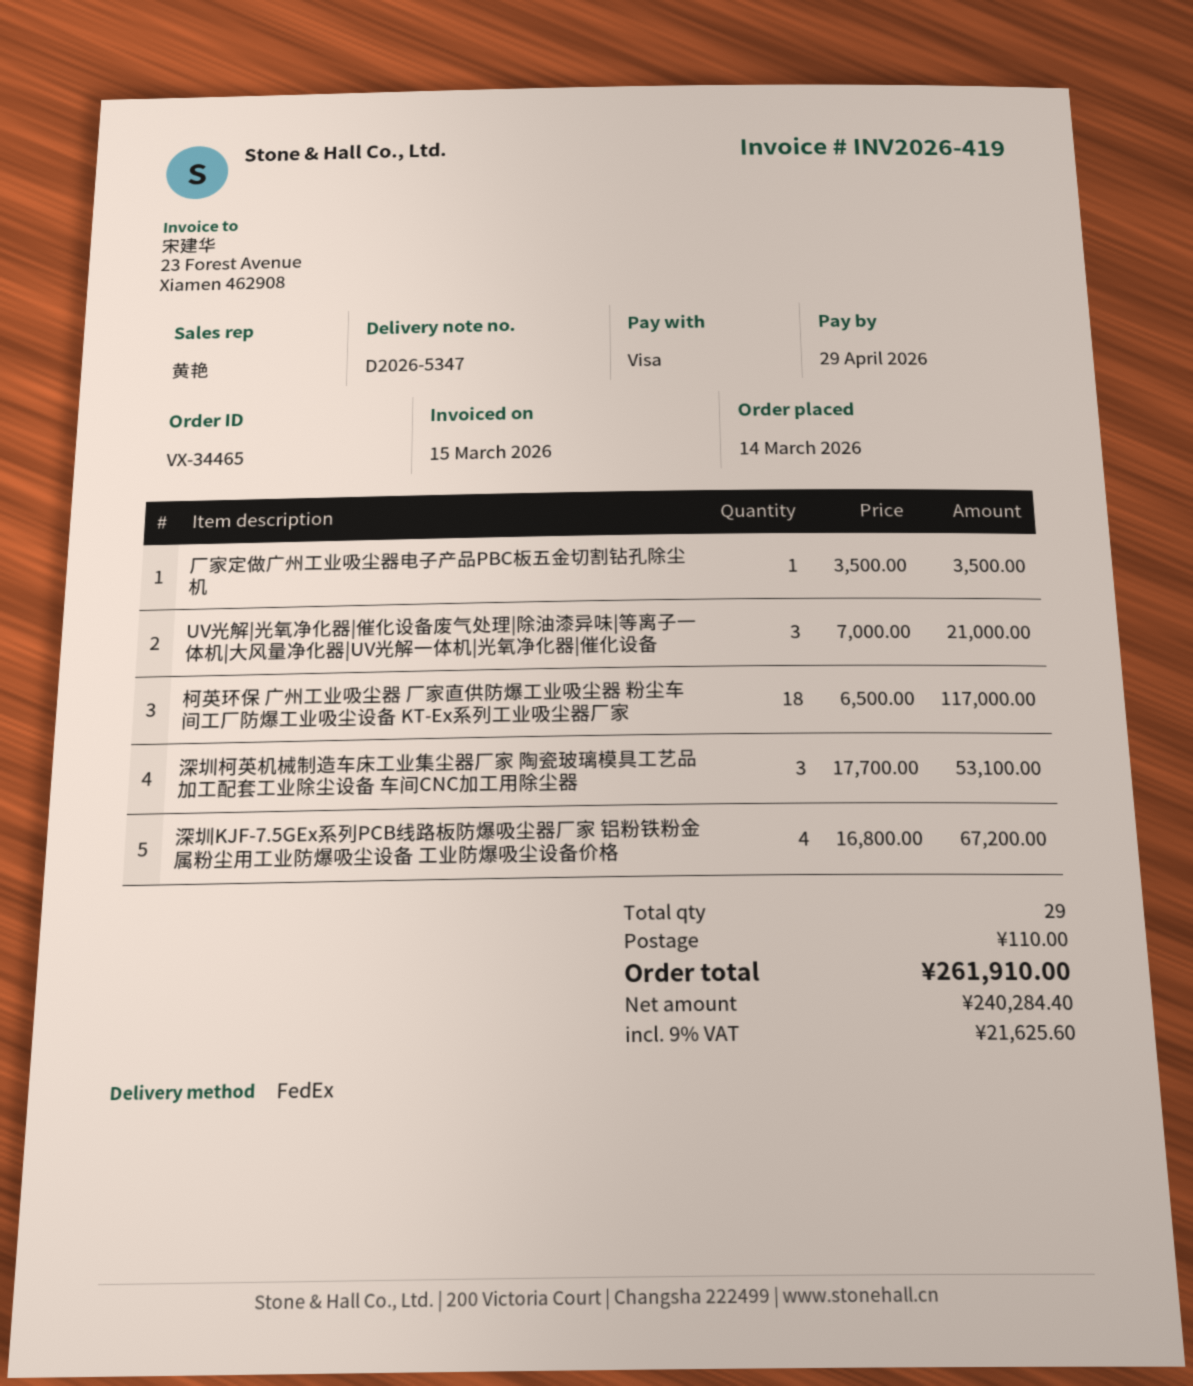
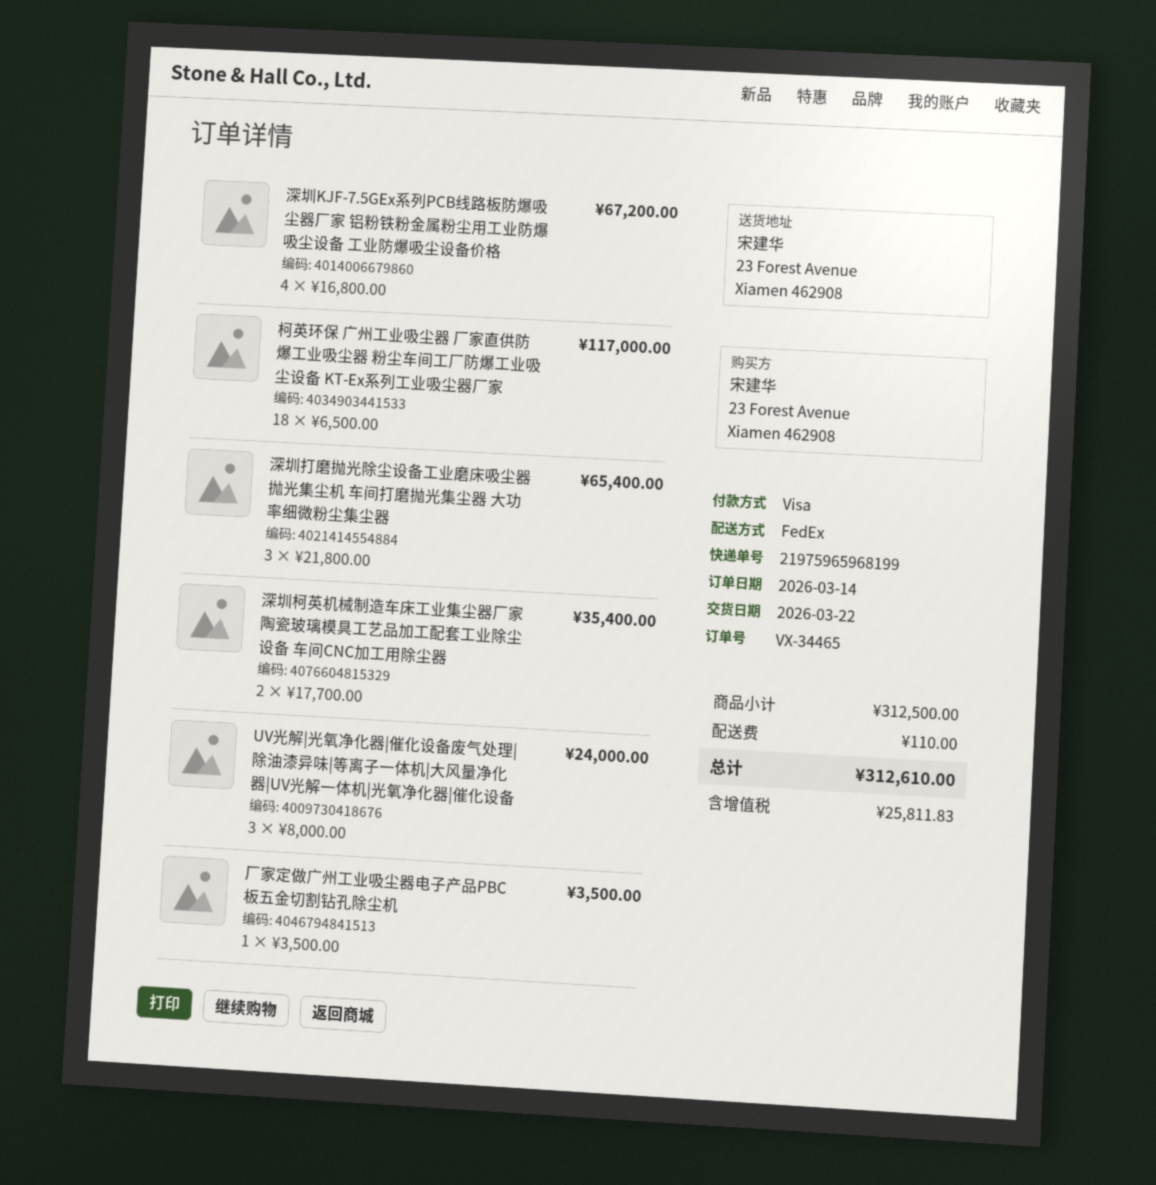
UV光解|光氧净化器|催化设备废气处理|除油漆异味|等离子一体机|大风量净化器|UV光解一体机|光氧净化器|催化设备: 3 x 7000.00 = 21000.00 -> 3 x 8000.00 = 24000.00
深圳柯英机械制造车床工业集尘器厂家 陶瓷玻璃模具工艺品加工配套工业除尘设备 车间CNC加工用除尘器: 3 x 17700.00 = 53100.00 -> 2 x 17700.00 = 35400.00
深圳打磨抛光除尘设备工业磨床吸尘器抛光集尘机 车间打磨抛光集尘器 大功率细微粉尘集尘器: none -> 3 x 21800.00 = 65400.00
tax: 21625.60 -> 25811.83
total: 261910.00 -> 312610.00

